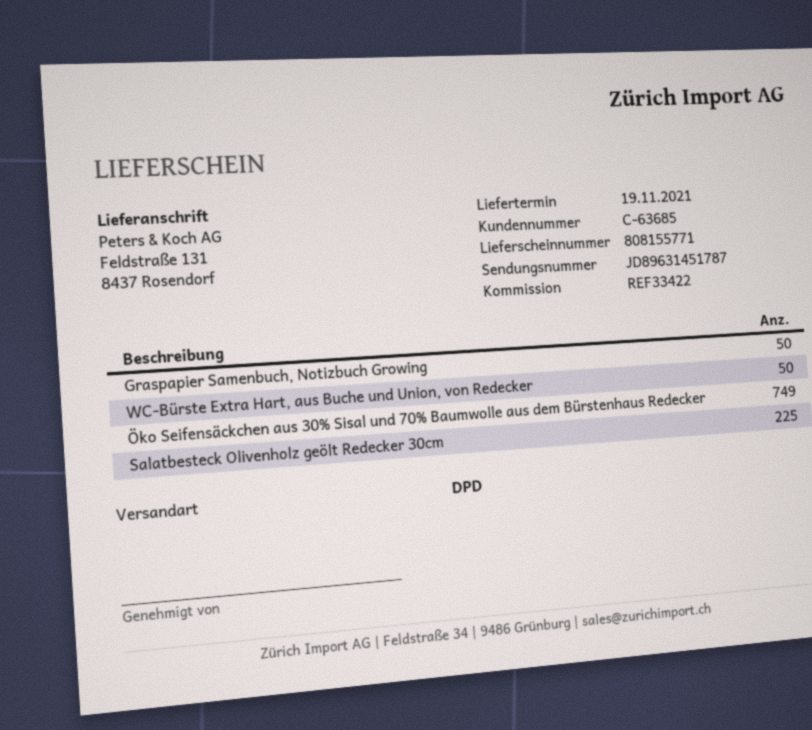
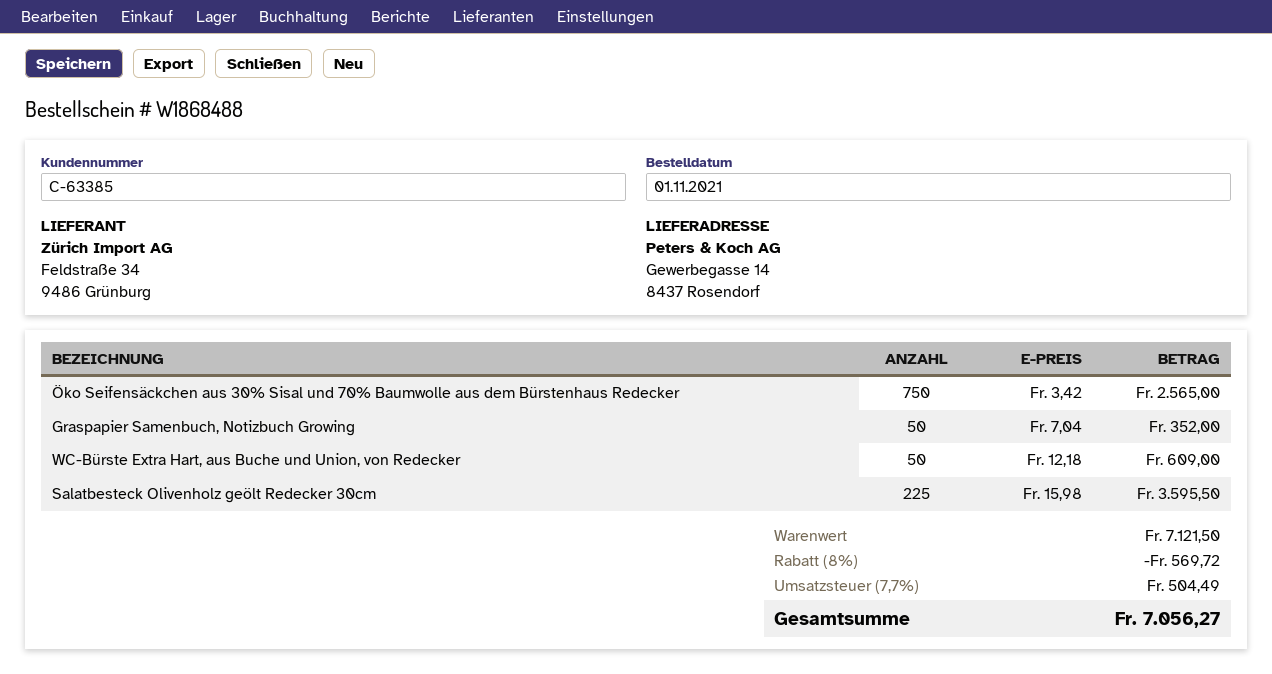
customer number: C-63685 -> C-63385
ship to: Feldstraße 131, 8437 Rosendorf -> Gewerbegasse 14, 8437 Rosendorf
Öko Seifensäckchen aus 30% Sisal und 70% Baumwolle aus dem Bürstenhaus Redecker: 749 -> 750

